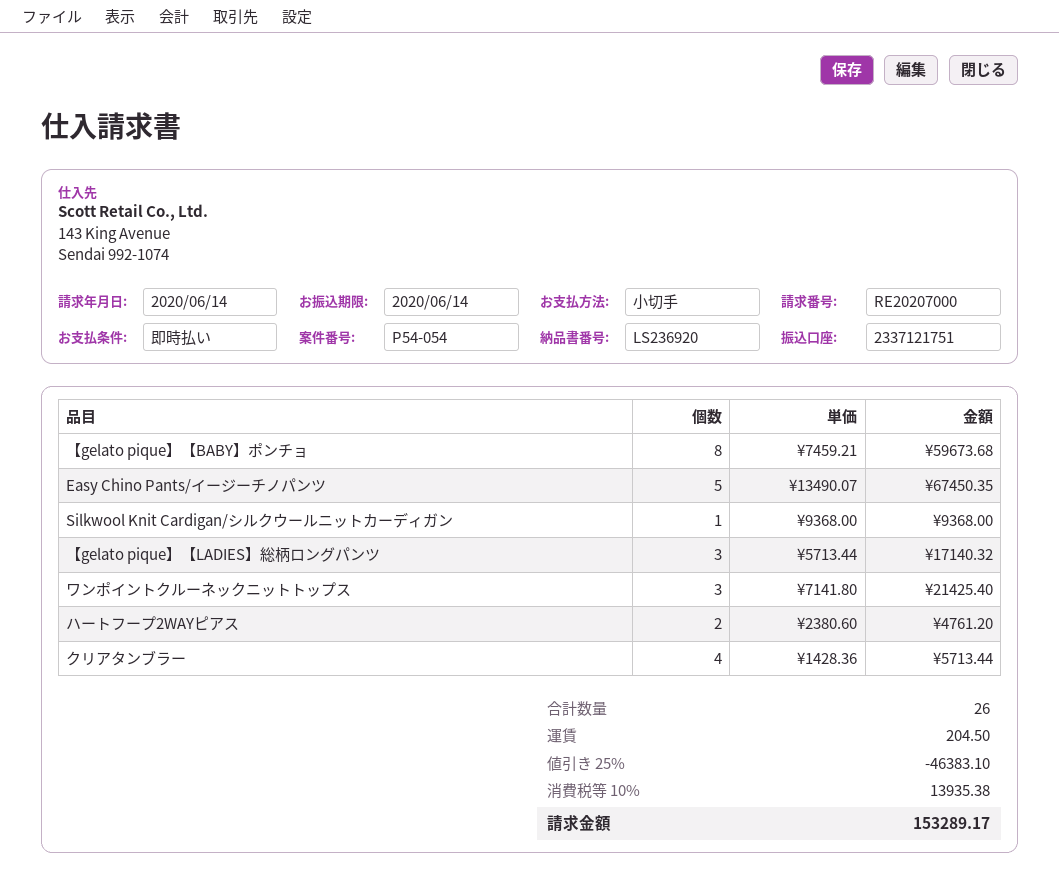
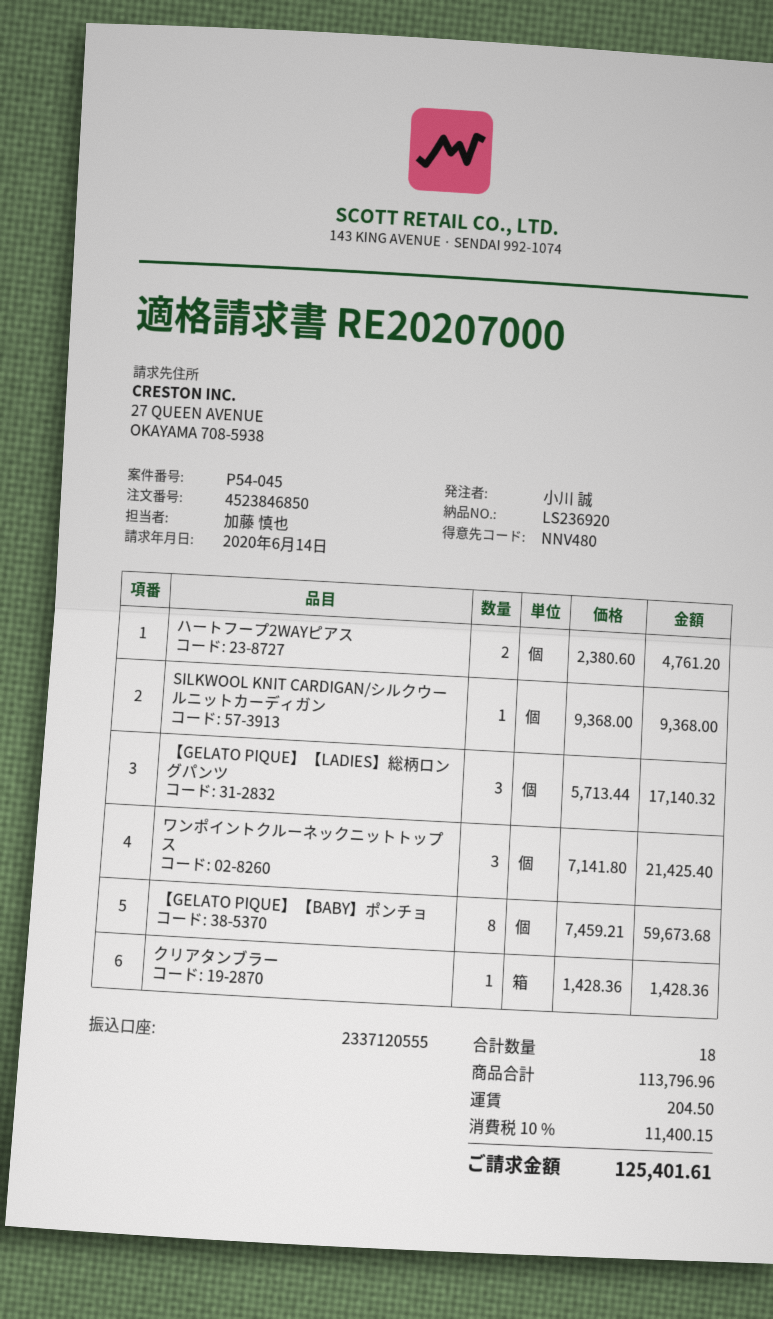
reference: P54-054 -> P54-045
bank account: 2337121751 -> 2337120555
Easy Chino Pants/イージーチノパンツ: 5 x 13490.07 = 67450.35 -> none
クリアタンブラー: 4 x 1428.36 = 5713.44 -> 1 x 1428.36 = 1428.36
total quantity: 26 -> 18
discount: 25% = 46383.10 -> none
tax: 10% = 13935.38 -> 10% = 11400.15
total: 153289.17 -> 125401.61

